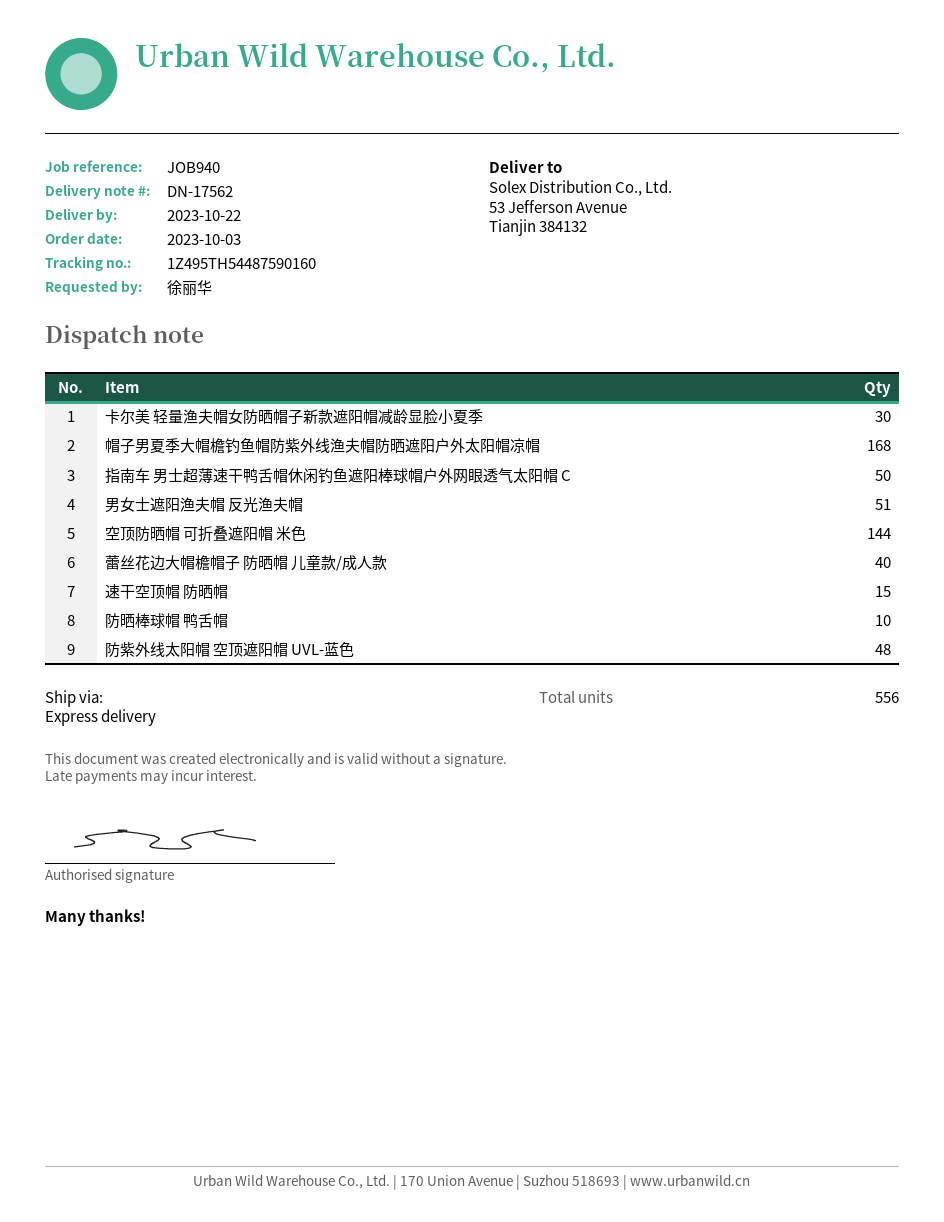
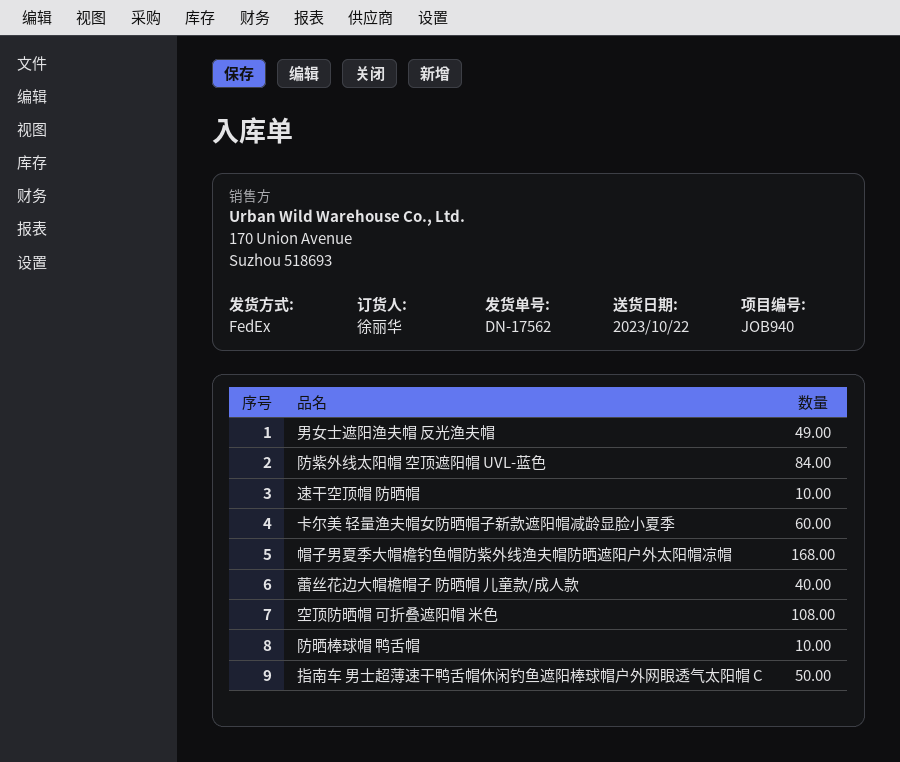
shipping method: express -> FedEx
卡尔美 轻量渔夫帽女防晒帽子新款遮阳帽减龄显脸小夏季: 30 -> 60
男女士遮阳渔夫帽 反光渔夫帽: 51 -> 49
空顶防晒帽 可折叠遮阳帽 米色: 144 -> 108
速干空顶帽 防晒帽: 15 -> 10
防紫外线太阳帽 空顶遮阳帽 UVL-蓝色: 48 -> 84

